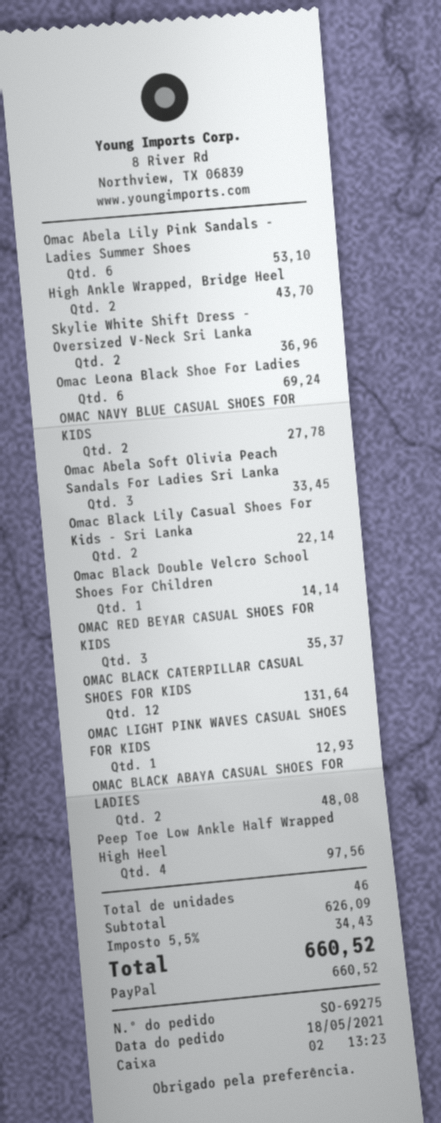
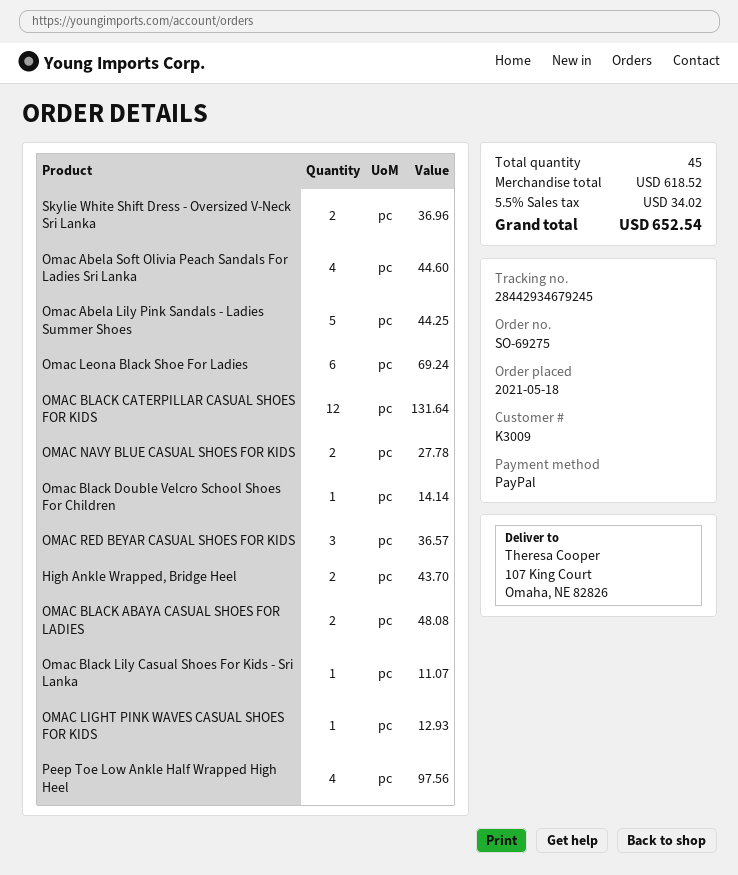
Omac Abela Lily Pink Sandals - Ladies Summer Shoes: 6 for 53.10 -> 5 for 44.25
Omac Abela Soft Olivia Peach Sandals For Ladies Sri Lanka: 3 for 33.45 -> 4 for 44.60
Omac Black Lily Casual Shoes For Kids - Sri Lanka: 2 for 22.14 -> 1 for 11.07
OMAC RED BEYAR CASUAL SHOES FOR KIDS: 3 for 35.37 -> 3 for 36.57
total quantity: 46 -> 45
subtotal: 626.09 -> 618.52
tax: 5.5% = 34.43 -> 5.5% = 34.02
total: 660.52 -> 652.54

